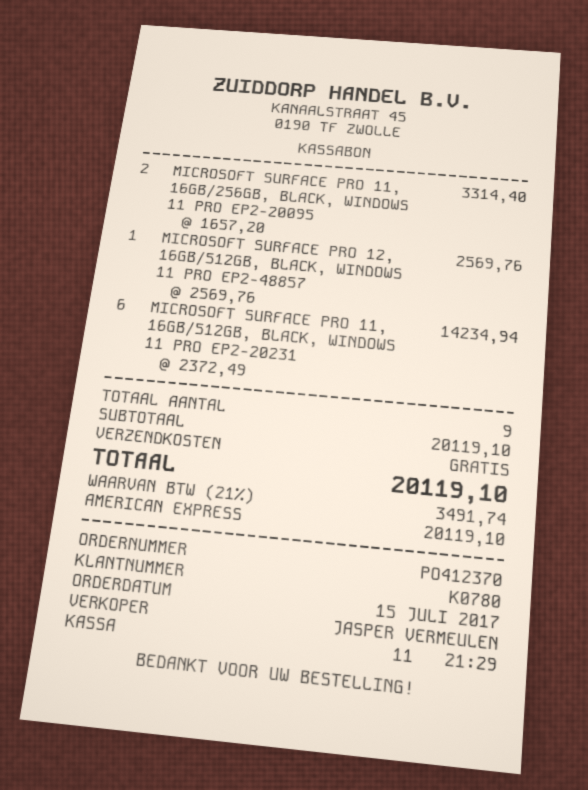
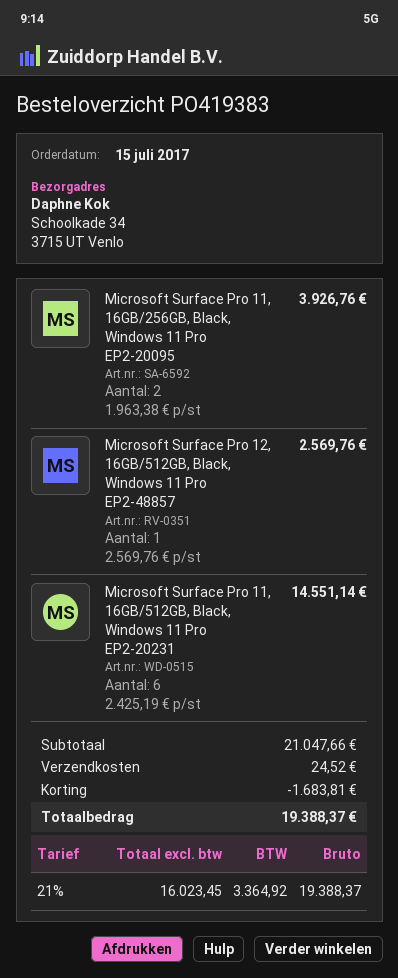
order number: PO412370 -> PO419383
MICROSOFT SURFACE PRO 11, 16GB/256GB, BLACK, WINDOWS 11 PRO EP2-20095: 2 x 1657.20 = 3314.40 -> 2 x 1963.38 = 3926.76
MICROSOFT SURFACE PRO 11, 16GB/512GB, BLACK, WINDOWS 11 PRO EP2-20231: 6 x 2372.49 = 14234.94 -> 6 x 2425.19 = 14551.14
subtotal: 20119.10 -> 21047.66
discount: none -> 1683.81
shipping: 0.00 -> 24.52
tax: 21% = 3491.74 -> 21% = 3364.92
total: 20119.10 -> 19388.37

